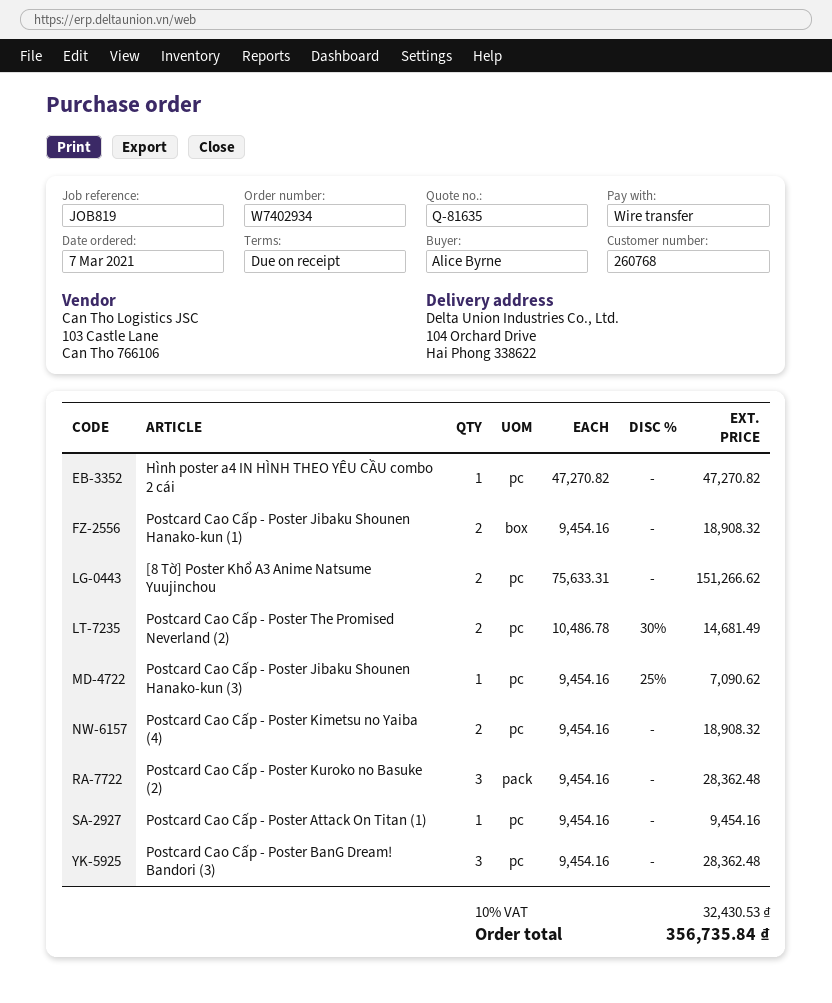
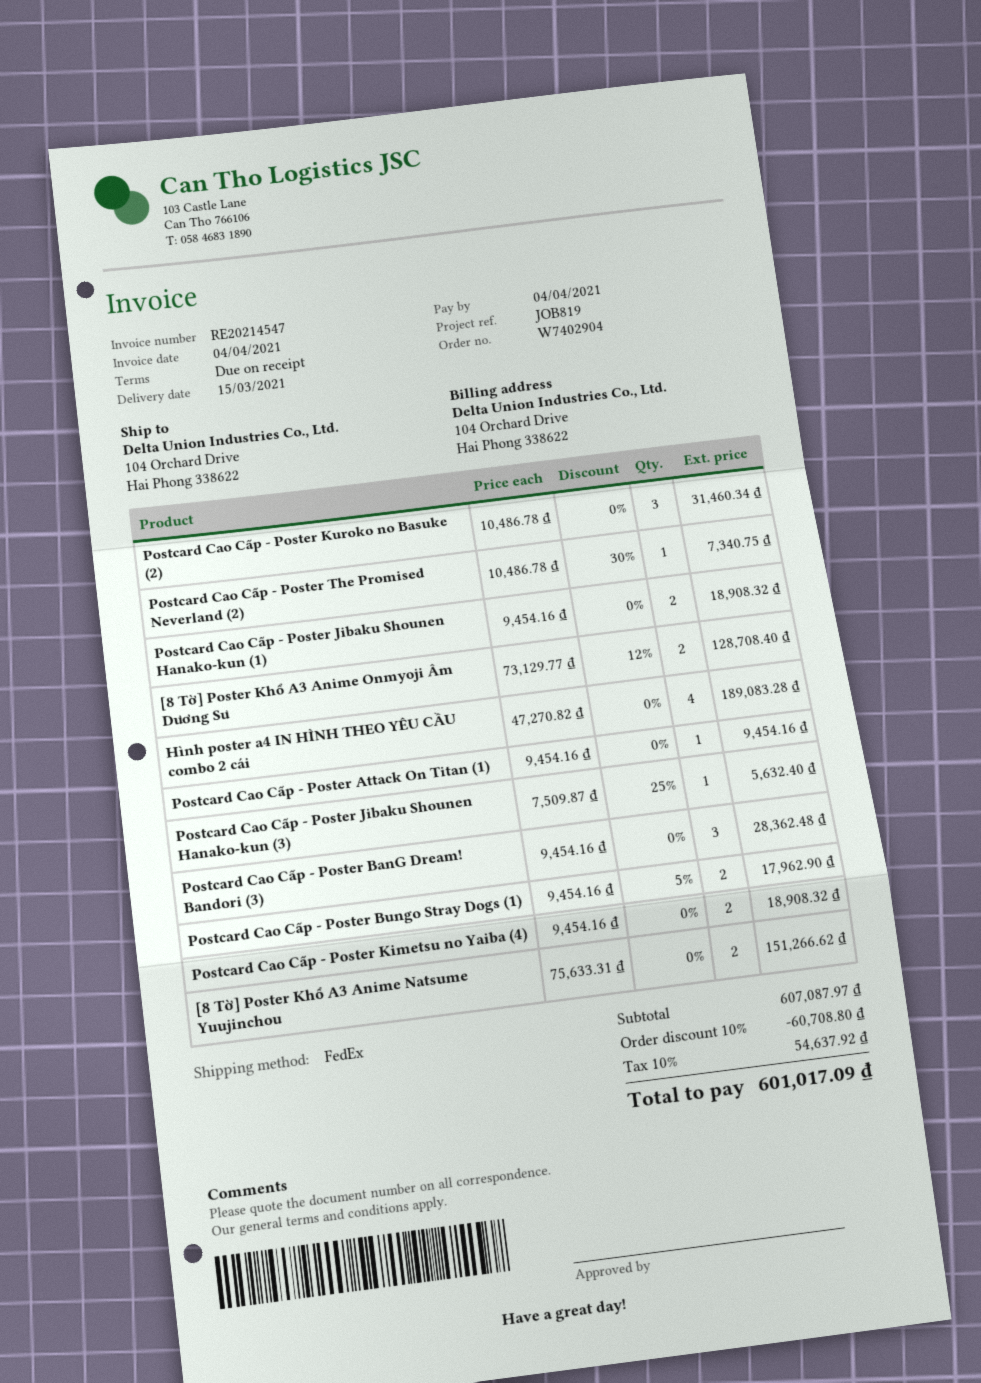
order number: W7402934 -> W7402904
Hình poster a4 IN HÌNH THEO YÊU CẦU combo 2 cái: 1 x 47270.82 = 47270.82 -> 4 x 47270.82 = 189083.28
Postcard Cao Cấp - Poster The Promised Neverland (2): 2 x 10486.78 - 30% = 14681.49 -> 1 x 10486.78 - 30% = 7340.75
Postcard Cao Cấp - Poster Jibaku Shounen Hanako-kun (3): 1 x 9454.16 - 25% = 7090.62 -> 1 x 7509.87 - 25% = 5632.40
Postcard Cao Cấp - Poster Kuroko no Basuke (2): 3 x 9454.16 = 28362.48 -> 3 x 10486.78 = 31460.34
[8 Tờ] Poster Khổ A3 Anime Onmyoji Âm Dương Sư: none -> 2 x 73129.77 - 12% = 128708.40
Postcard Cao Cấp - Poster Bungo Stray Dogs (1): none -> 2 x 9454.16 - 5% = 17962.90
discount: none -> 10% = 60708.80
tax: 10% = 32430.53 -> 10% = 54637.92
total: 356735.84 -> 601017.09

